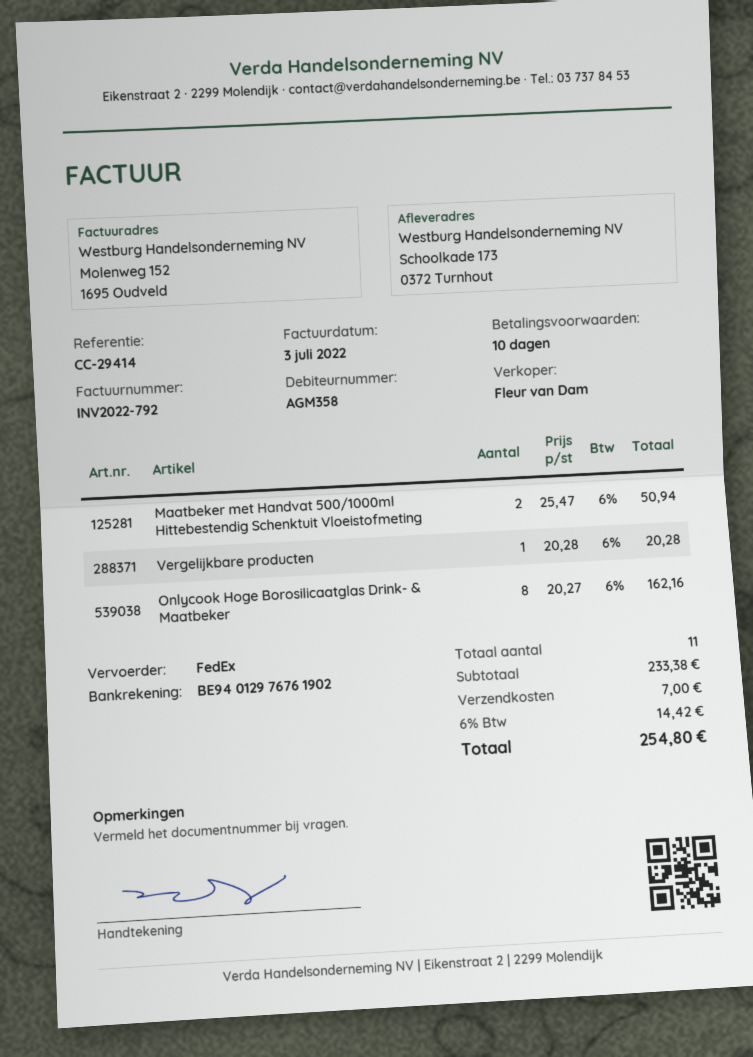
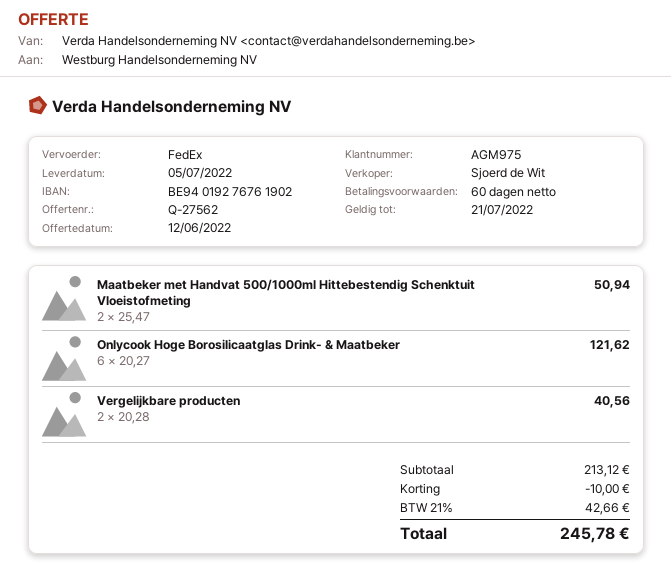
payment terms: 10 days -> 60 days
customer number: AGM358 -> AGM975
sales rep: Fleur van Dam -> Sjoerd de Wit
bank account: BE94012976761902 -> BE94019276761902
Vergelijkbare producten: 1 x 20.28 = 20.28 -> 2 x 20.28 = 40.56
Onlycook Hoge Borosilicaatglas Drink- & Maatbeker: 8 x 20.27 = 162.16 -> 6 x 20.27 = 121.62
subtotal: 233.38 -> 213.12
discount: none -> 10.00
shipping: 7.00 -> none
tax: 6% = 14.42 -> 21% = 42.66
total: 254.80 -> 245.78

